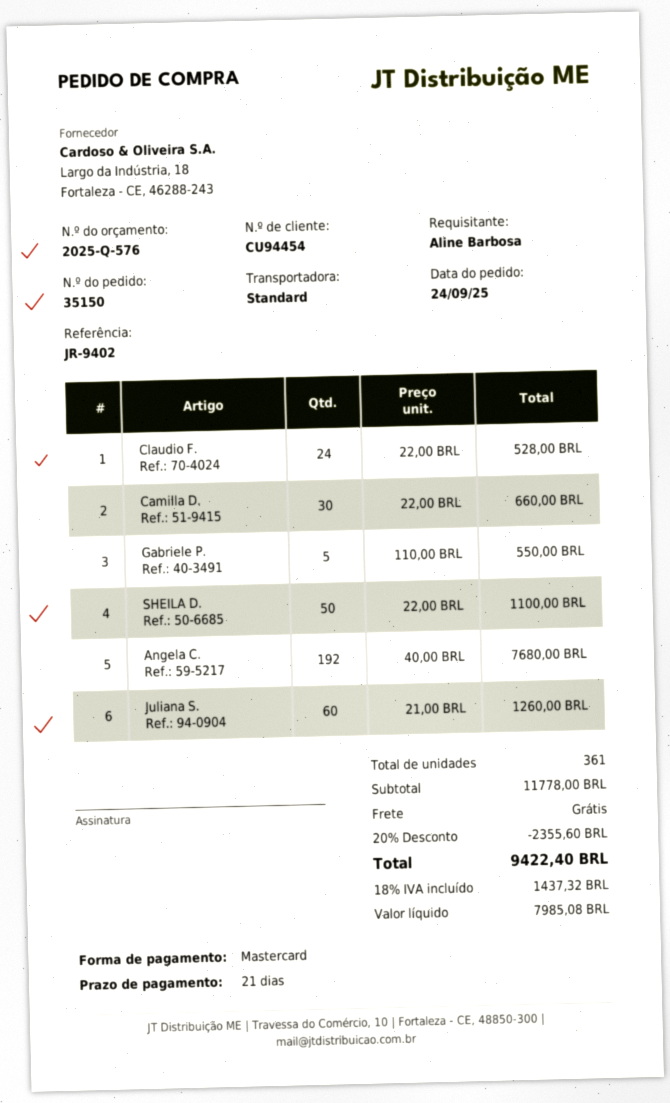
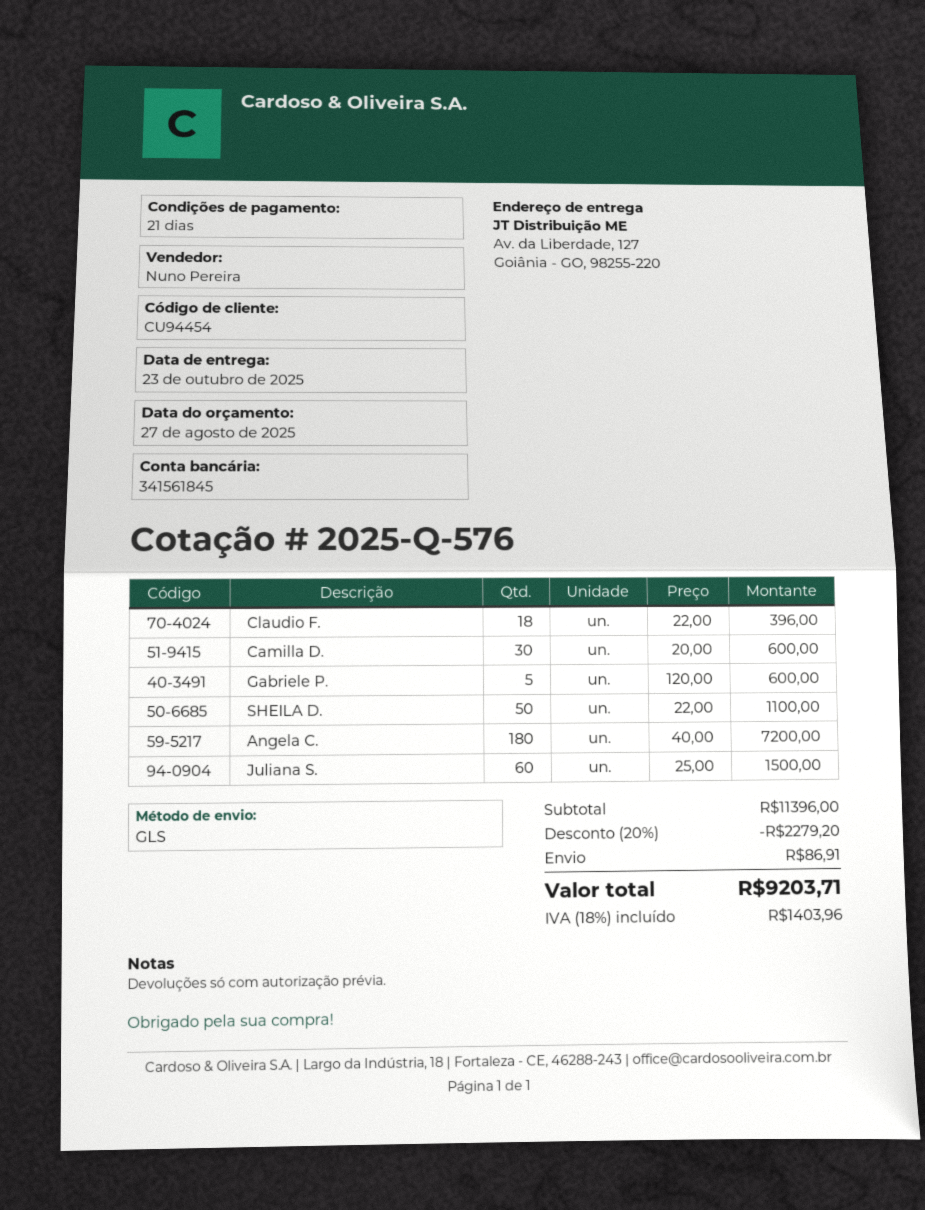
shipping method: standard -> GLS
Claudio F.: 24 x 22.00 = 528.00 -> 18 x 22.00 = 396.00
Camilla D.: 30 x 22.00 = 660.00 -> 30 x 20.00 = 600.00
Gabriele P.: 5 x 110.00 = 550.00 -> 5 x 120.00 = 600.00
Angela C.: 192 x 40.00 = 7680.00 -> 180 x 40.00 = 7200.00
Juliana S.: 60 x 21.00 = 1260.00 -> 60 x 25.00 = 1500.00
subtotal: 11778.00 -> 11396.00
discount: 20% = 2355.60 -> 20% = 2279.20
shipping: 0.00 -> 86.91
tax: 18% = 1437.32 -> 18% = 1403.96
total: 9422.40 -> 9203.71

